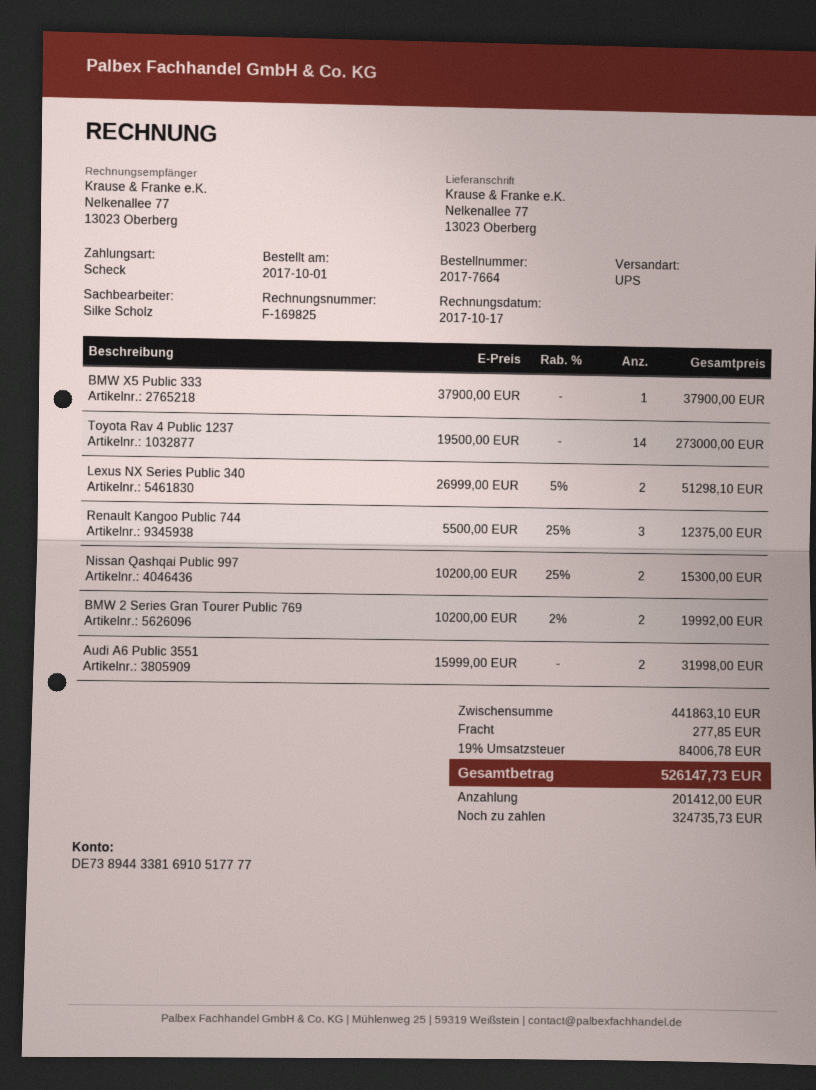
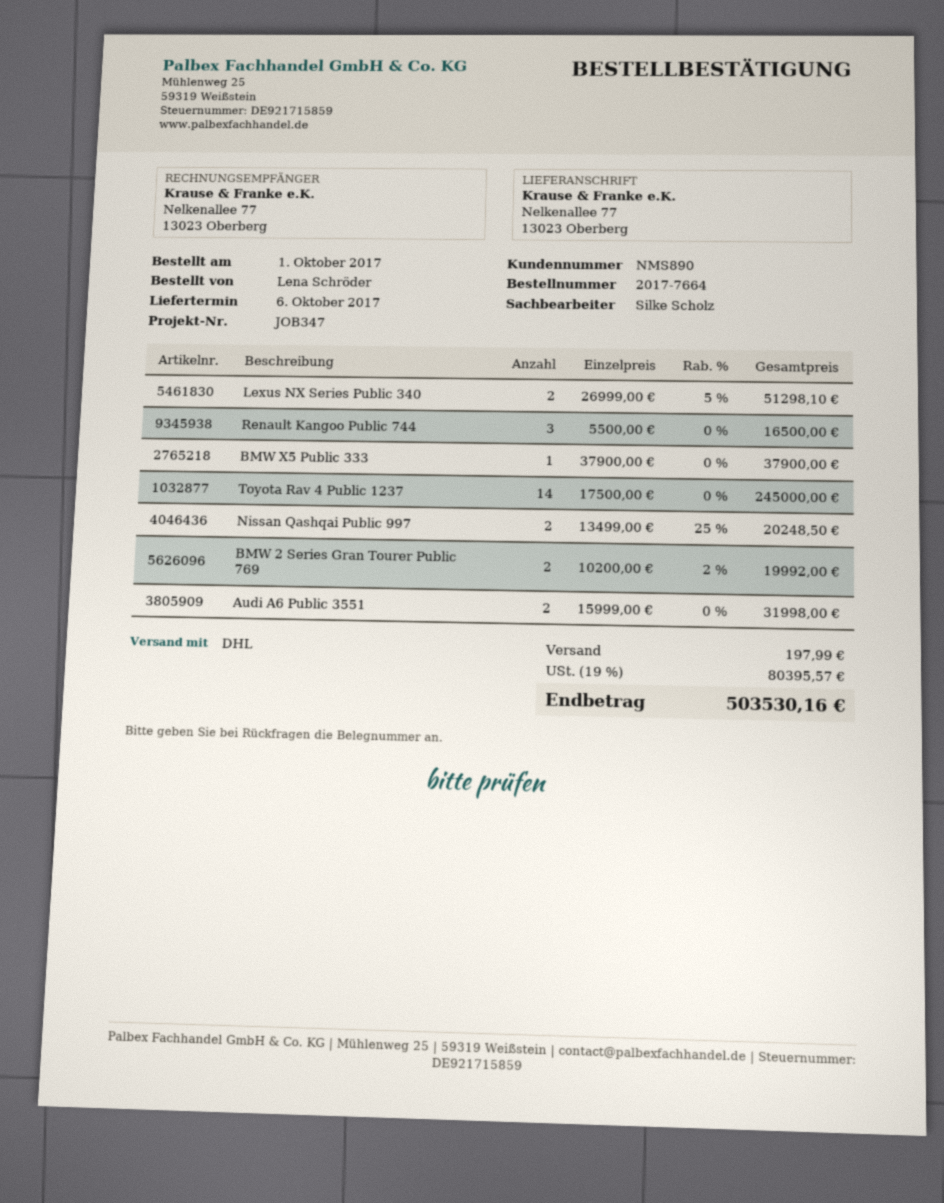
shipping method: UPS -> DHL
Toyota Rav 4 Public 1237: 14 x 19500.00 = 273000.00 -> 14 x 17500.00 = 245000.00
Renault Kangoo Public 744: 3 x 5500.00 - 25% = 12375.00 -> 3 x 5500.00 = 16500.00
Nissan Qashqai Public 997: 2 x 10200.00 - 25% = 15300.00 -> 2 x 13499.00 - 25% = 20248.50
shipping: 277.85 -> 197.99
tax: 19% = 84006.78 -> 19% = 80395.57
total: 526147.73 -> 503530.16

